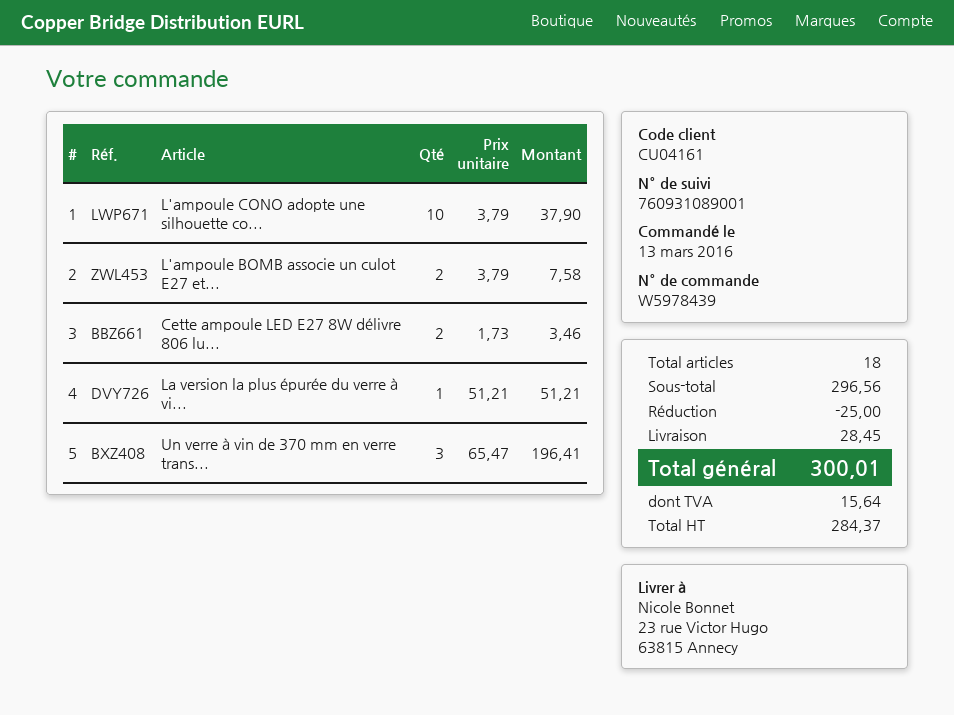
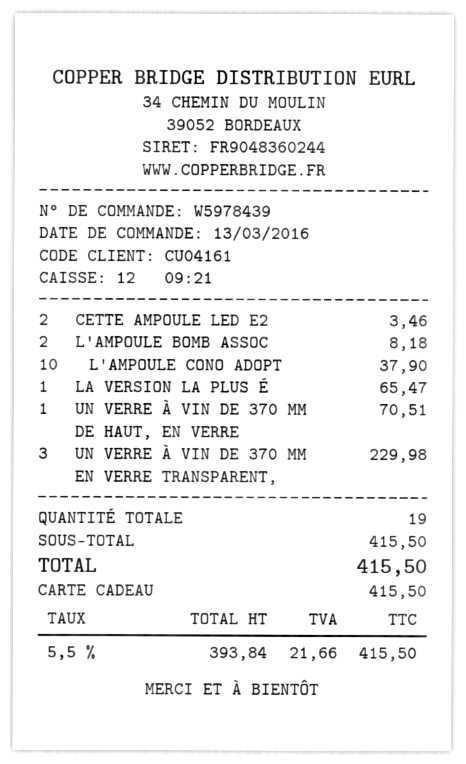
L'ampoule BOMB associe un culot E27 et...: 2 for 7.58 -> 2 for 8.18
La version la plus épurée du verre à vi...: 1 for 51.21 -> 1 for 65.47
Un verre à vin de 370 mm en verre trans...: 3 for 196.41 -> 3 for 229.98
UN VERRE À VIN DE 370 MM DE HAUT, EN VERRE: none -> 1 for 70.51
total quantity: 18 -> 19
subtotal: 296.56 -> 415.50
discount: 25.00 -> none
shipping: 28.45 -> none
net: 284.37 -> 393.84
tax: 15.64 -> 21.66
total: 300.01 -> 415.50

